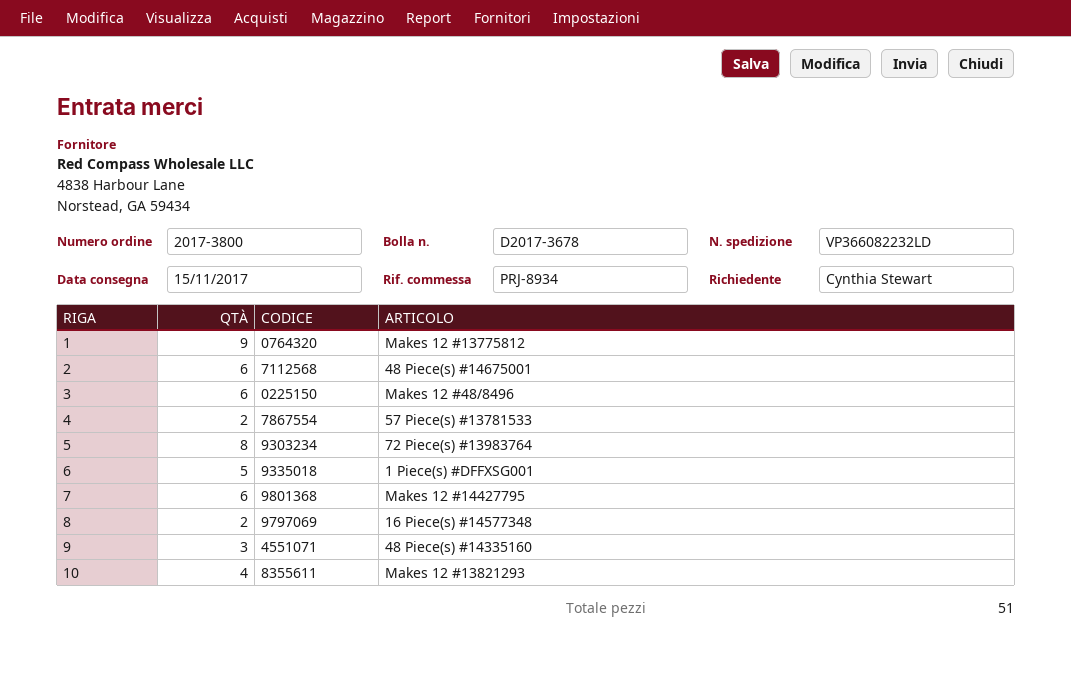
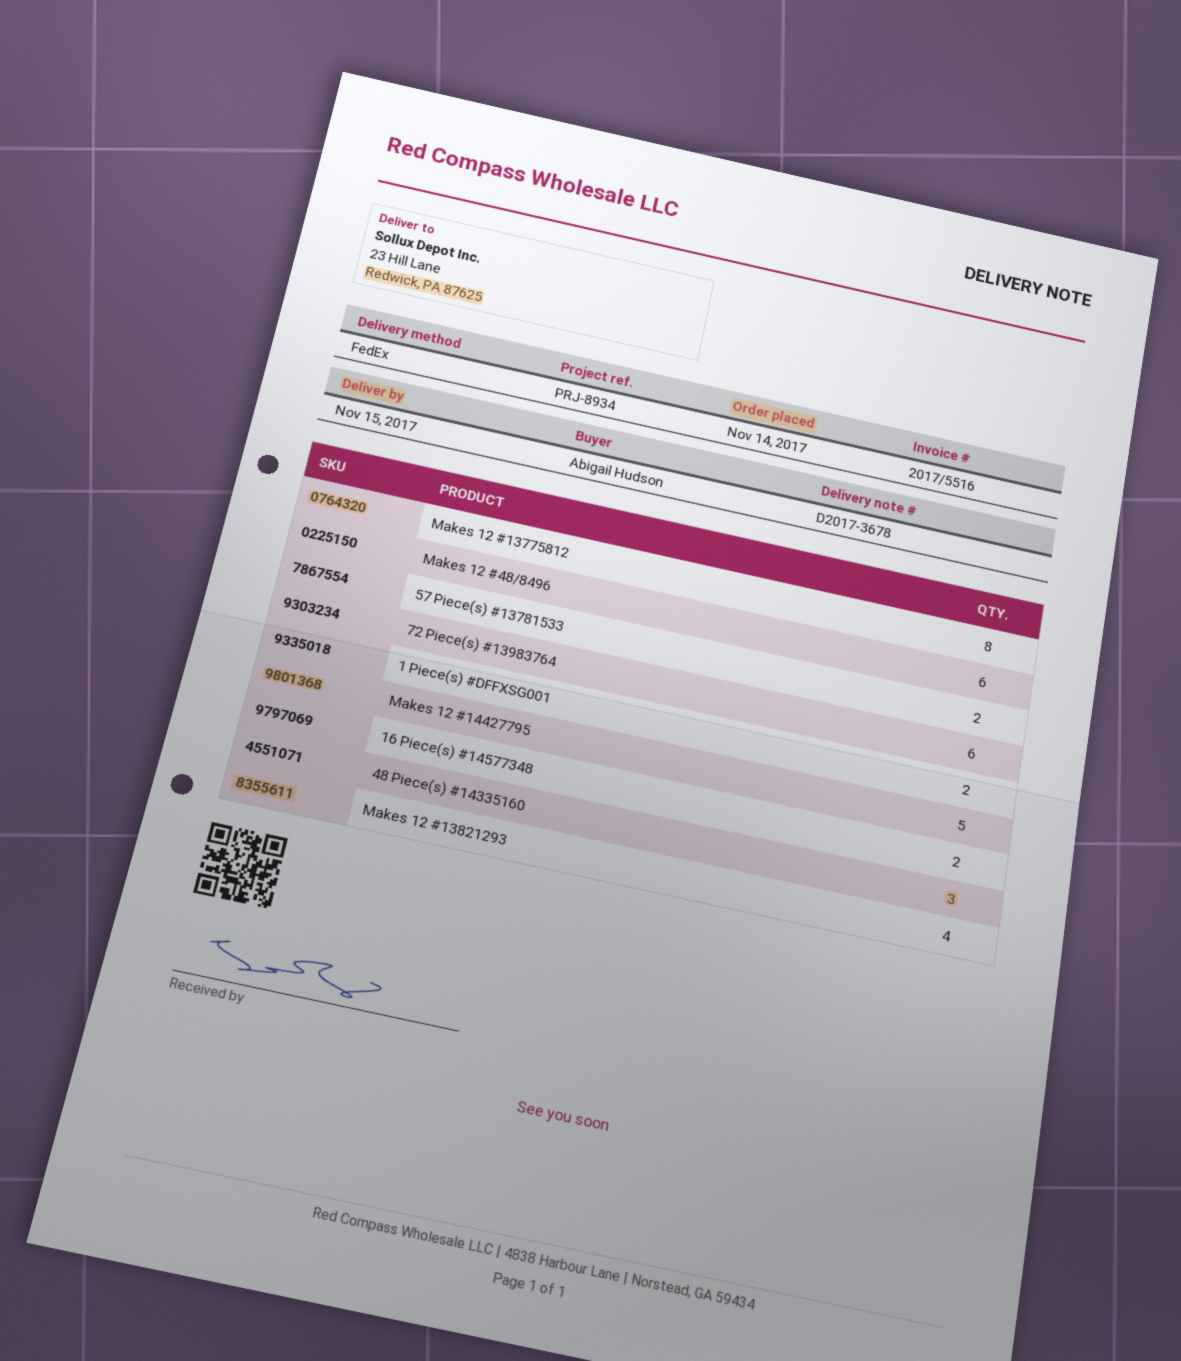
ordered by: Cynthia Stewart -> Abigail Hudson
Makes 12 #13775812: 9 -> 8
48 Piece(s) #14675001: 6 -> none
72 Piece(s) #13983764: 8 -> 6
1 Piece(s) #DFFXSG001: 5 -> 2
Makes 12 #14427795: 6 -> 5

